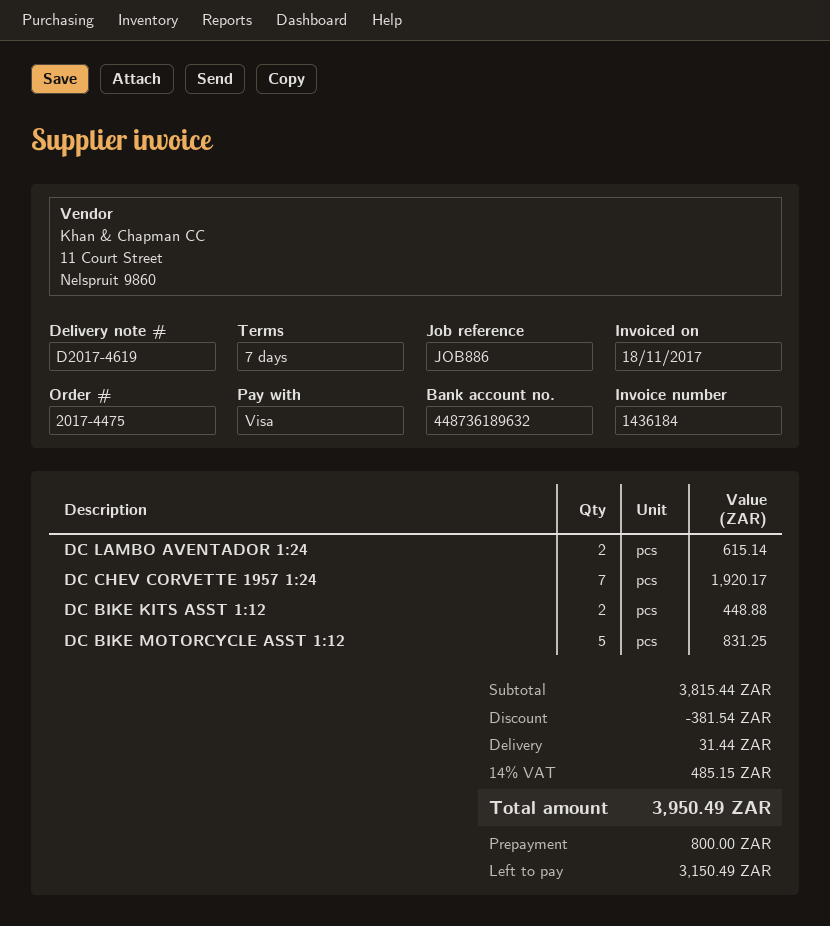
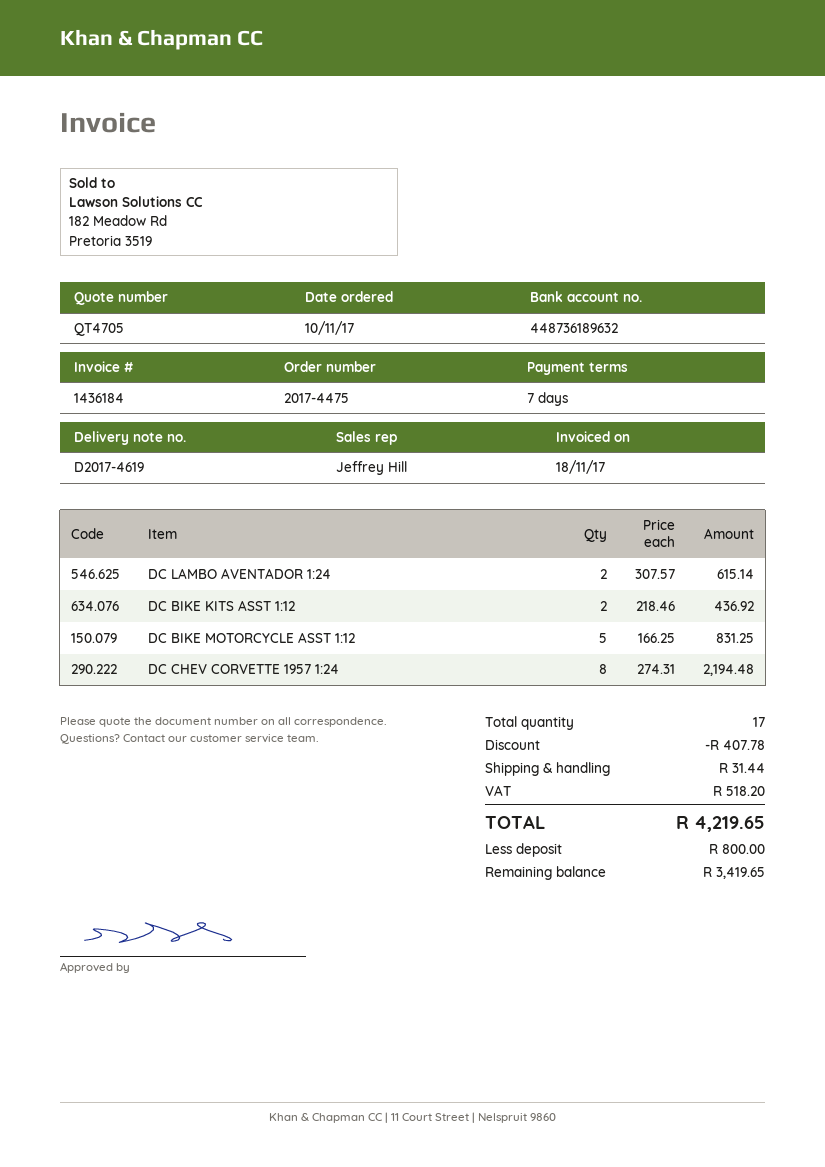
DC CHEV CORVETTE 1957 1:24: 7 for 1920.17 -> 8 for 2194.48
DC BIKE KITS ASST 1:12: 2 for 448.88 -> 2 for 436.92
discount: 381.54 -> 407.78
tax: 485.15 -> 518.20
total: 3950.49 -> 4219.65
balance: 3150.49 -> 3419.65

